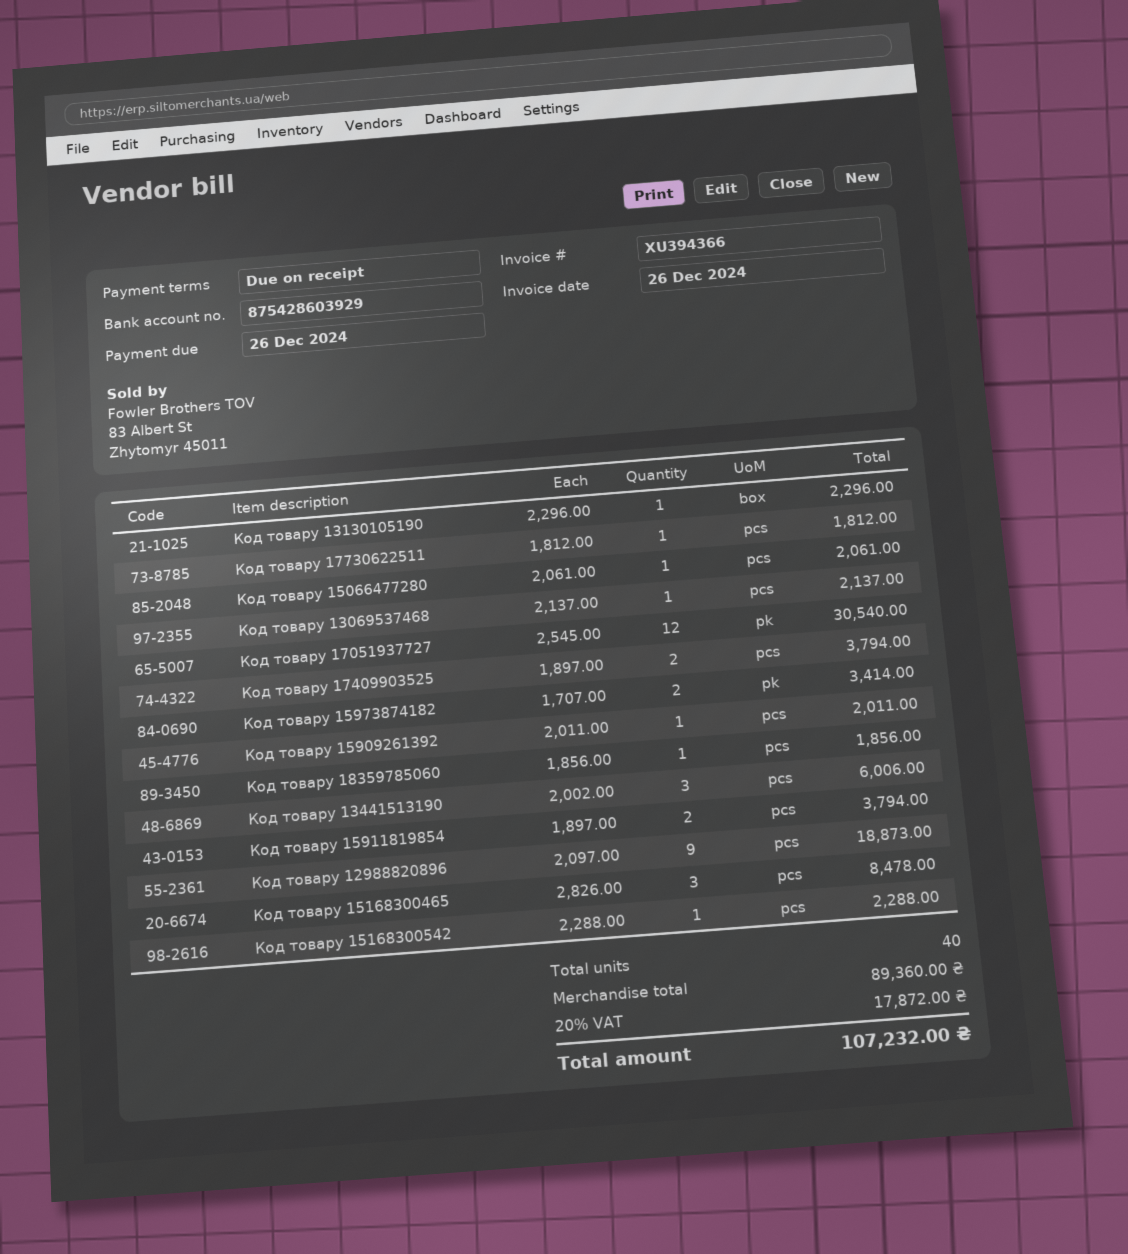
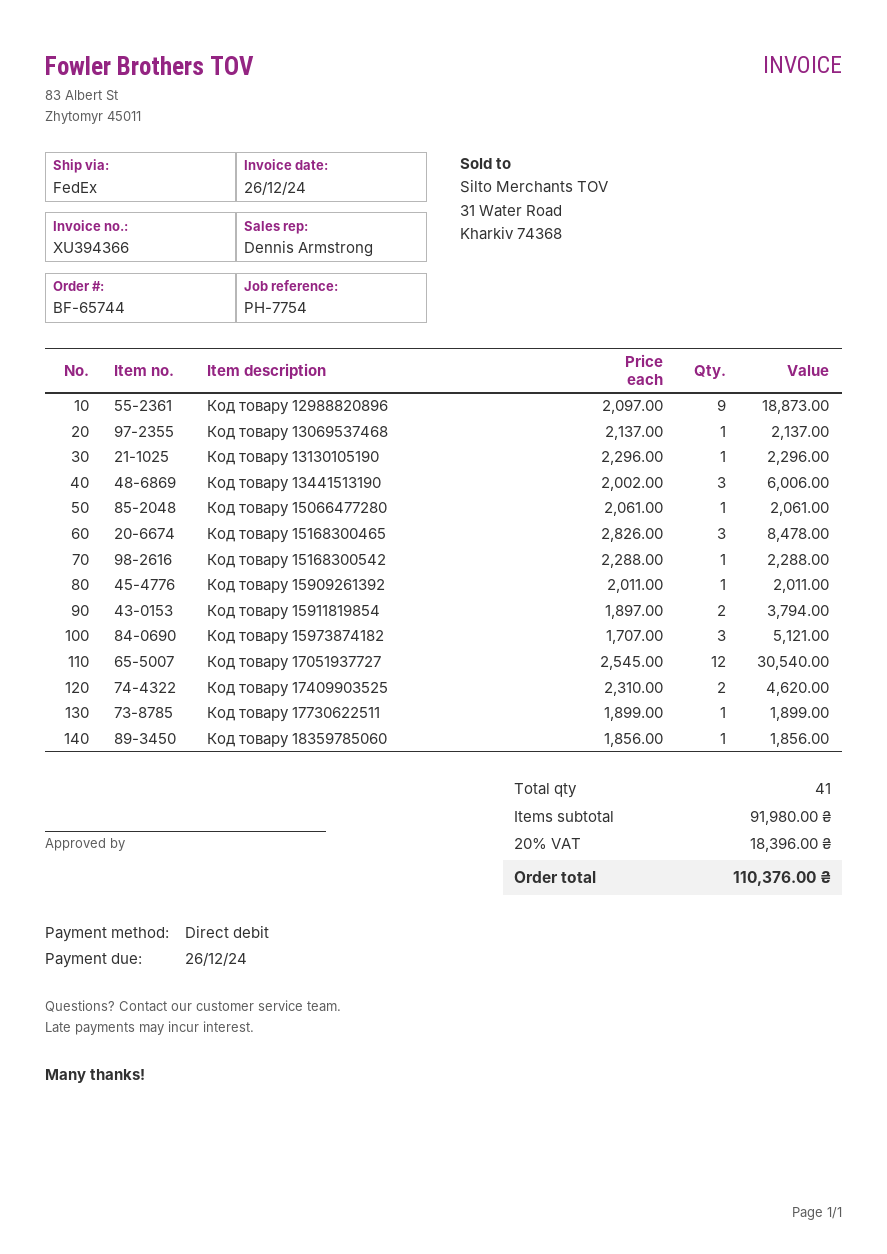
Код товару 17730622511: 1 x 1812.00 = 1812.00 -> 1 x 1899.00 = 1899.00
Код товару 17409903525: 2 x 1897.00 = 3794.00 -> 2 x 2310.00 = 4620.00
Код товару 15973874182: 2 x 1707.00 = 3414.00 -> 3 x 1707.00 = 5121.00
total quantity: 40 -> 41
subtotal: 89360.00 -> 91980.00
tax: 20% = 17872.00 -> 20% = 18396.00
total: 107232.00 -> 110376.00

